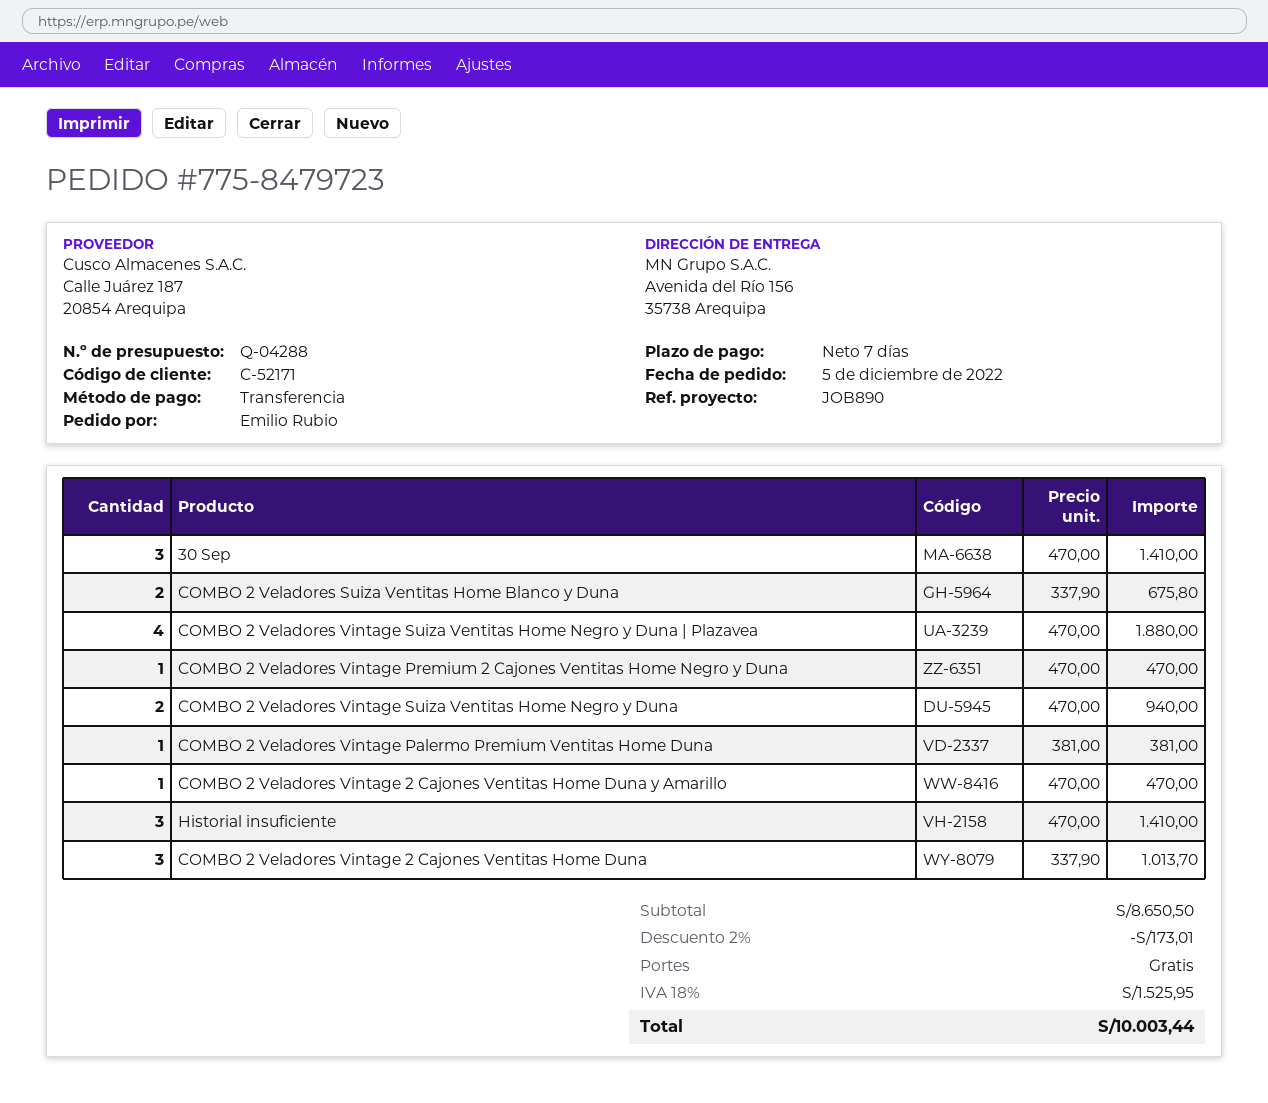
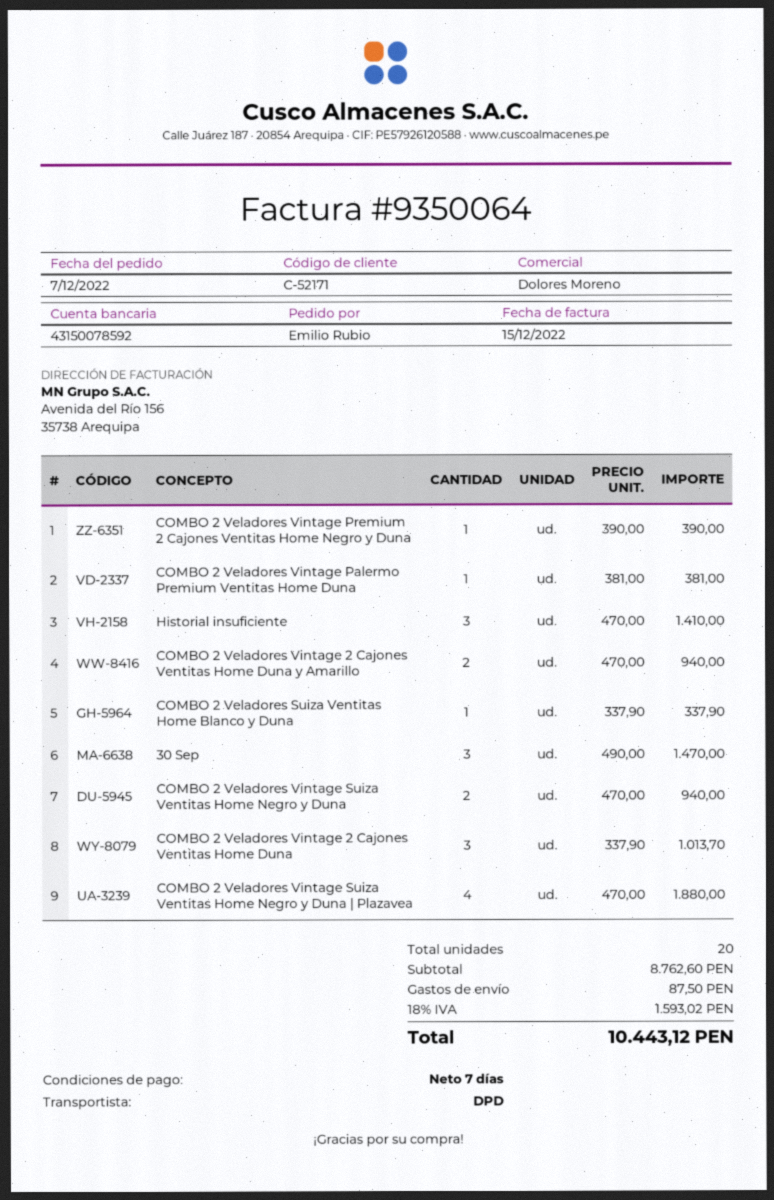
order date: 2022-12-05 -> 2022-12-07
30 Sep: 3 x 470.00 = 1410.00 -> 3 x 490.00 = 1470.00
COMBO 2 Veladores Suiza Ventitas Home Blanco y Duna: 2 x 337.90 = 675.80 -> 1 x 337.90 = 337.90
COMBO 2 Veladores Vintage Premium 2 Cajones Ventitas Home Negro y Duna: 1 x 470.00 = 470.00 -> 1 x 390.00 = 390.00
COMBO 2 Veladores Vintage 2 Cajones Ventitas Home Duna y Amarillo: 1 x 470.00 = 470.00 -> 2 x 470.00 = 940.00
subtotal: 8650.50 -> 8762.60
discount: 2% = 173.01 -> none
shipping: 0.00 -> 87.50
tax: 18% = 1525.95 -> 18% = 1593.02
total: 10003.44 -> 10443.12

